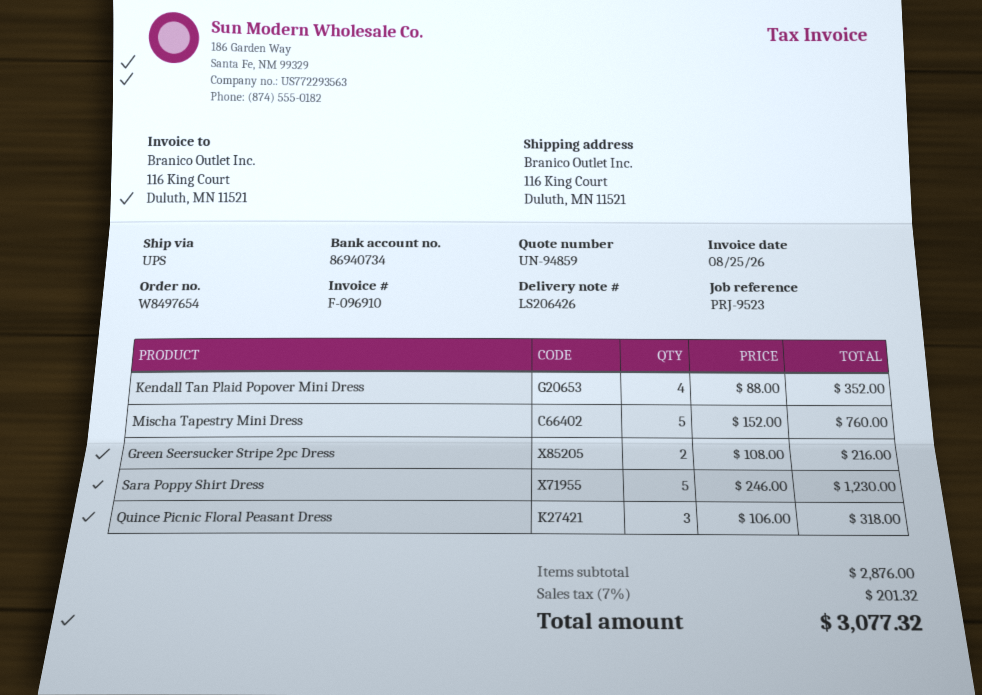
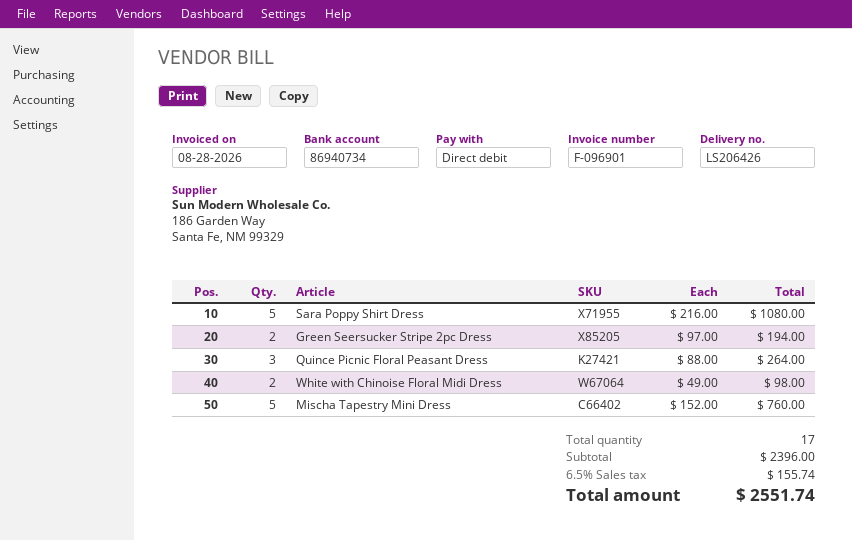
invoice number: F-096910 -> F-096901
invoice date: 2026-08-25 -> 2026-08-28
Kendall Tan Plaid Popover Mini Dress: 4 x 88.00 = 352.00 -> none
Green Seersucker Stripe 2pc Dress: 2 x 108.00 = 216.00 -> 2 x 97.00 = 194.00
Sara Poppy Shirt Dress: 5 x 246.00 = 1230.00 -> 5 x 216.00 = 1080.00
Quince Picnic Floral Peasant Dress: 3 x 106.00 = 318.00 -> 3 x 88.00 = 264.00
White with Chinoise Floral Midi Dress: none -> 2 x 49.00 = 98.00
subtotal: 2876.00 -> 2396.00
tax: 7% = 201.32 -> 6.5% = 155.74
total: 3077.32 -> 2551.74

